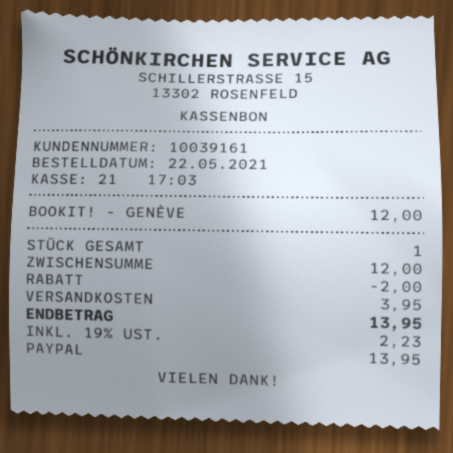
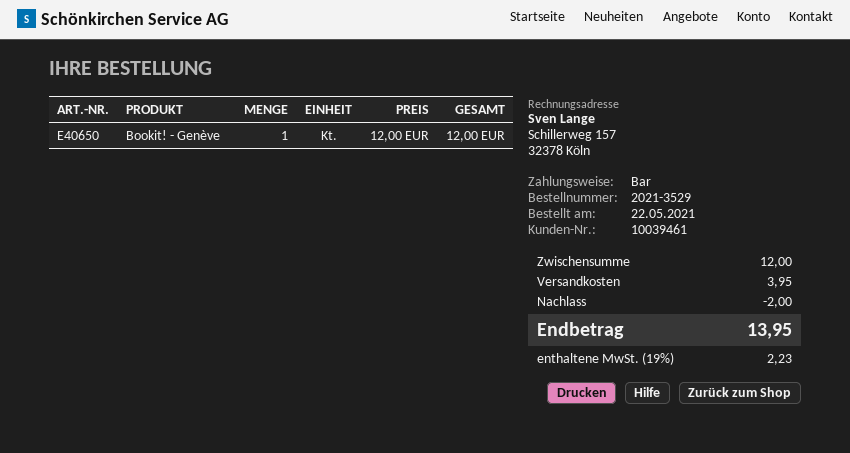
customer number: 10039161 -> 10039461
payment method: PayPal -> cash

